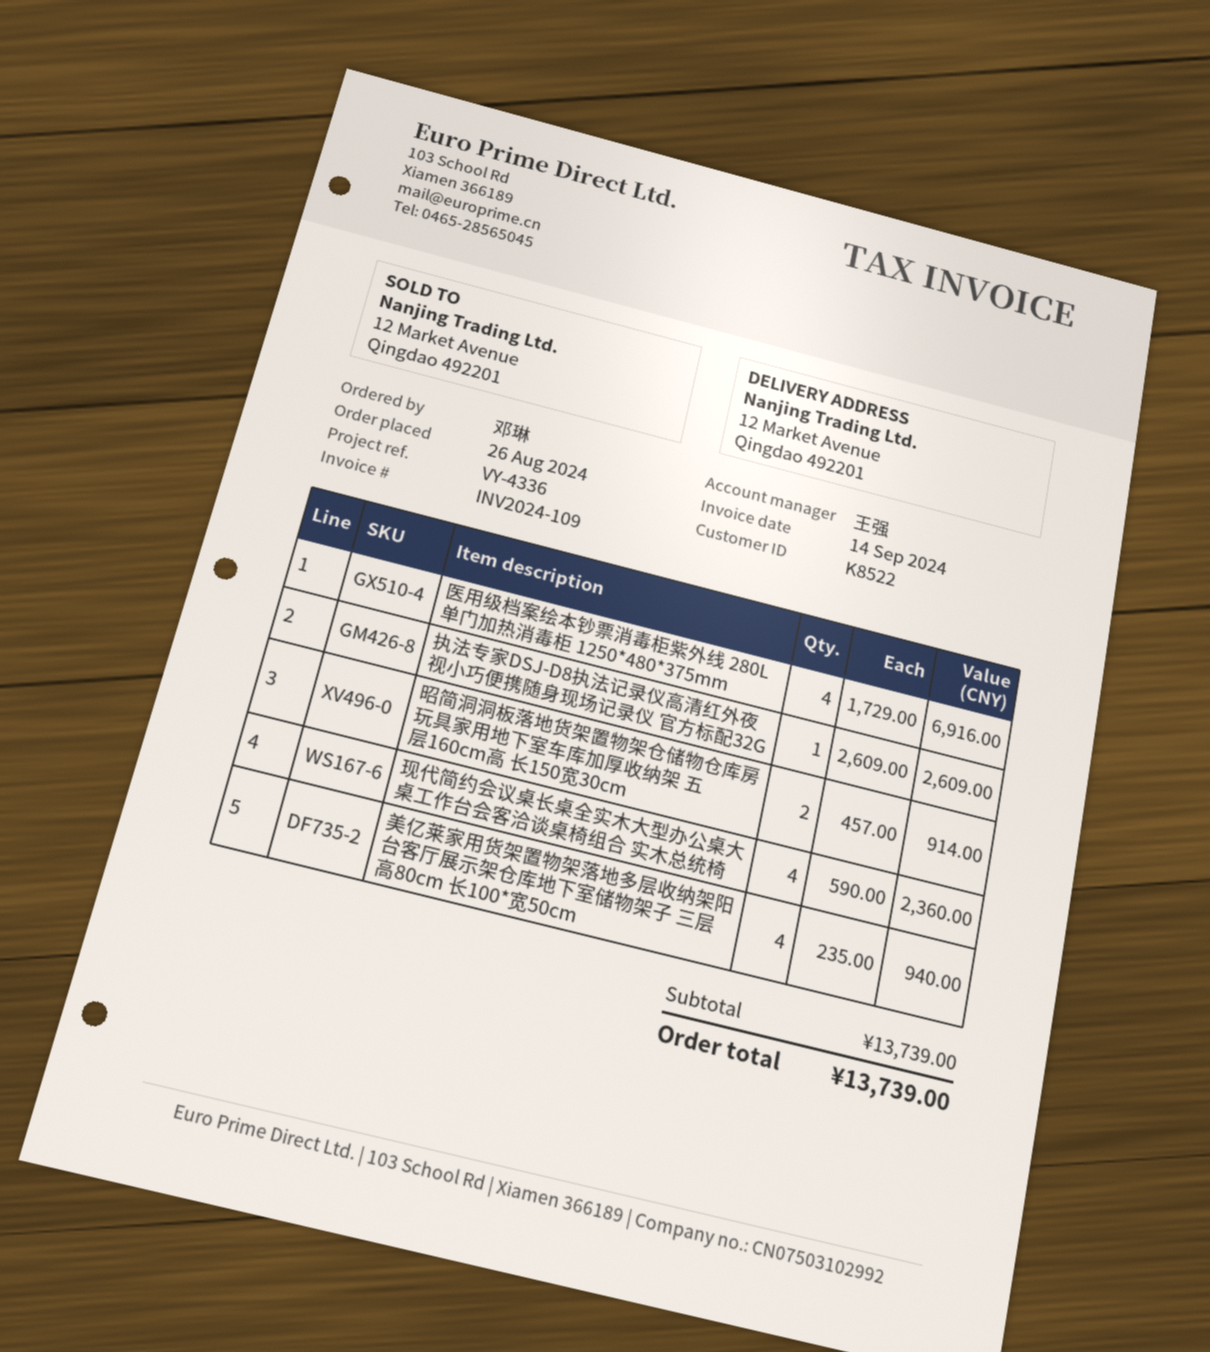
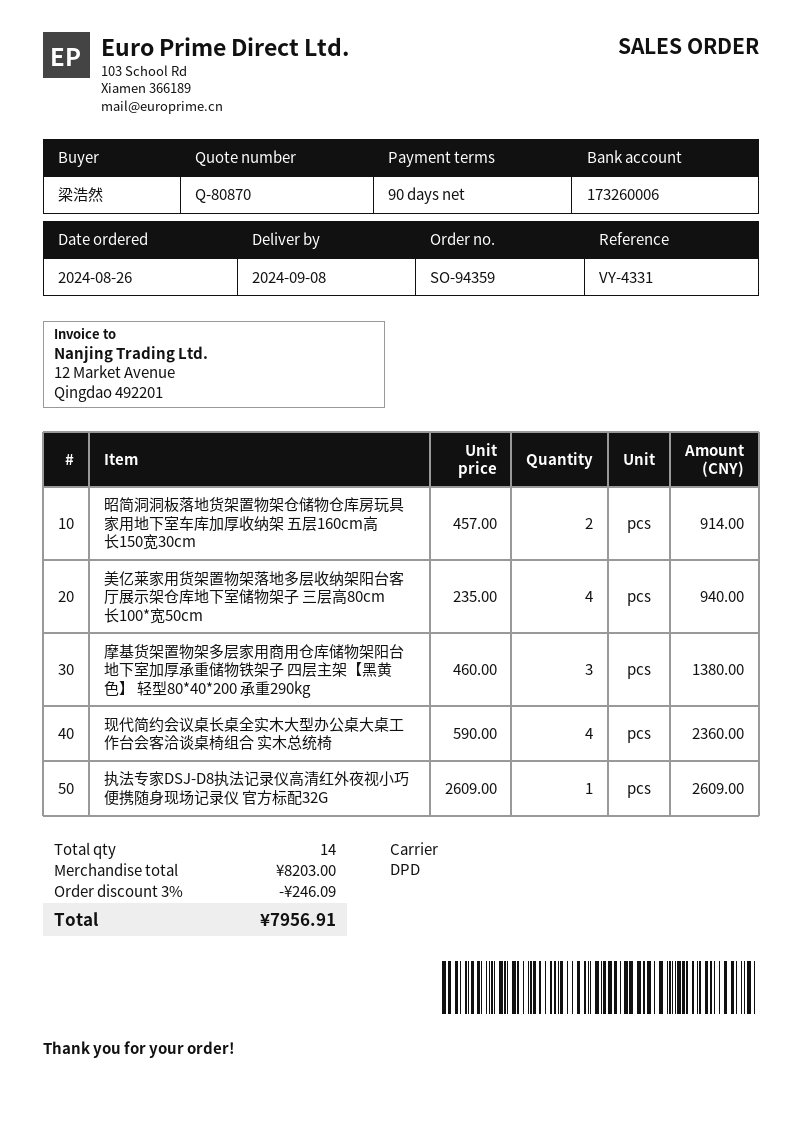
reference: VY-4336 -> VY-4331
ordered by: 邓琳 -> 梁浩然
医用级档案绘本钞票消毒柜紫外线 280L单门加热消毒柜 1250*480*375mm: 4 x 1729.00 = 6916.00 -> none
摩基货架置物架多层家用商用仓库储物架阳台地下室加厚承重储物铁架子 四层主架【黑黄色】 轻型80*40*200 承重290kg: none -> 3 x 460.00 = 1380.00
subtotal: 13739.00 -> 8203.00
discount: none -> 3% = 246.09
total: 13739.00 -> 7956.91

